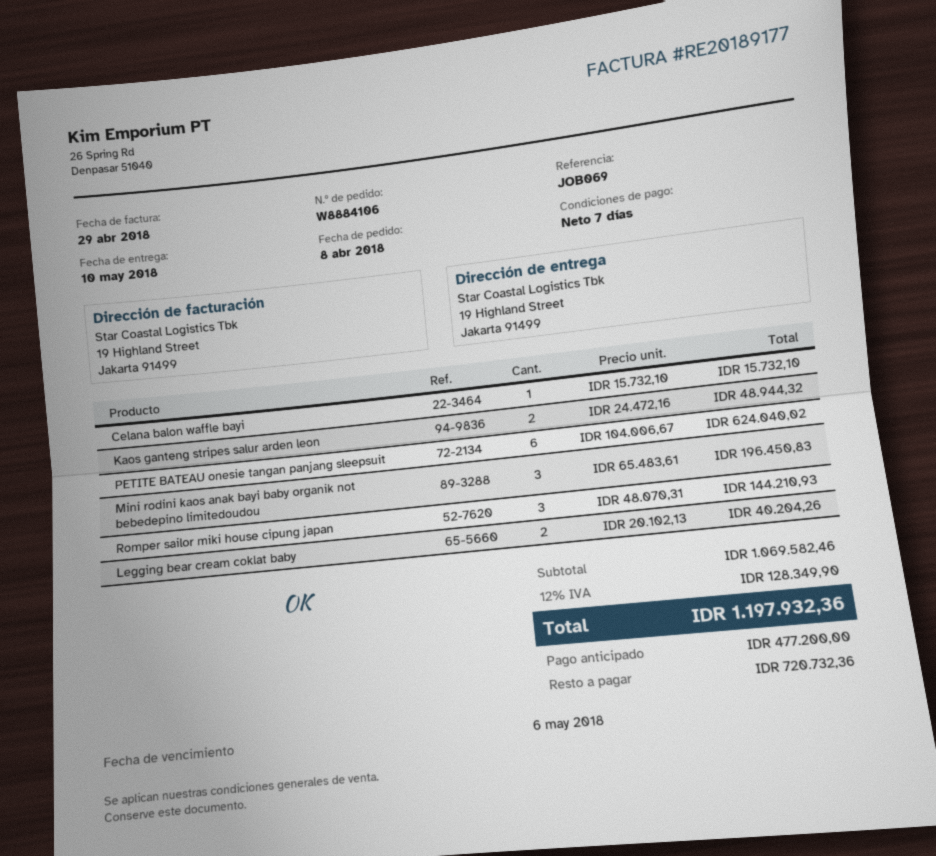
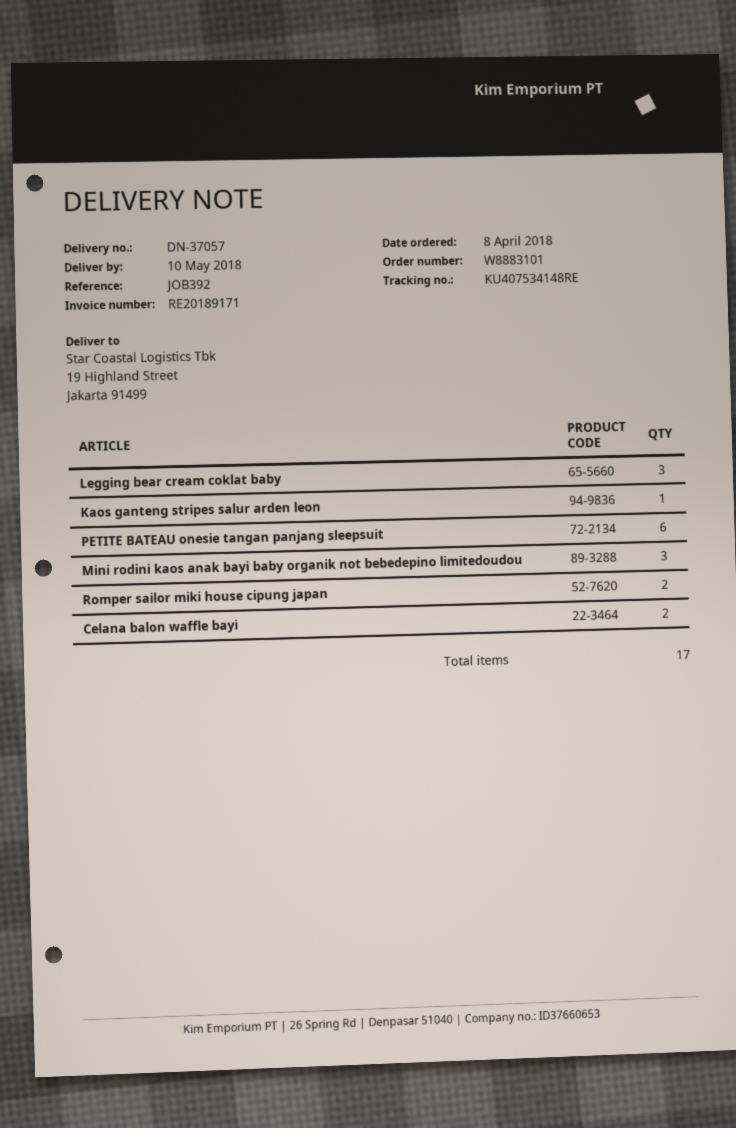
order number: W8884106 -> W8883101
invoice number: RE20189177 -> RE20189171
reference: JOB069 -> JOB392
Celana balon waffle bayi: 1 -> 2
Kaos ganteng stripes salur arden leon: 2 -> 1
Romper sailor miki house cipung japan: 3 -> 2
Legging bear cream coklat baby: 2 -> 3

